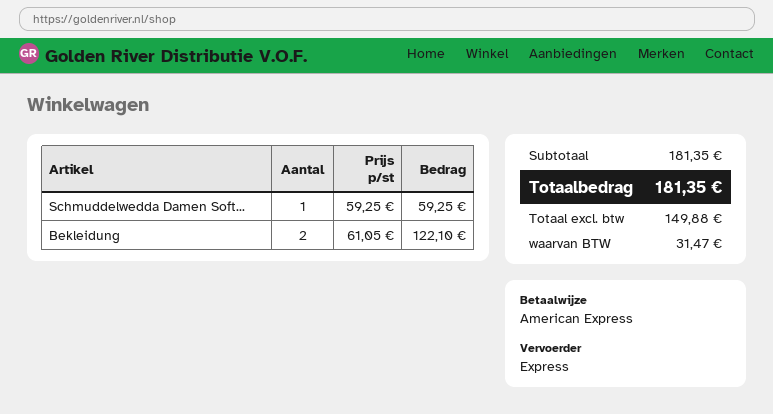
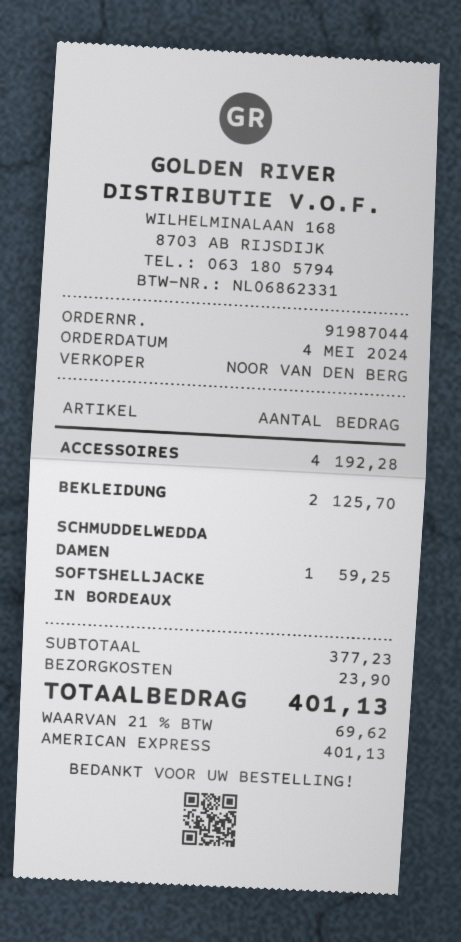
Bekleidung: 2 for 122.10 -> 2 for 125.70
ACCESSOIRES: none -> 4 for 192.28
subtotal: 181.35 -> 377.23
shipping: none -> 23.90
tax: 31.47 -> 69.62
total: 181.35 -> 401.13

